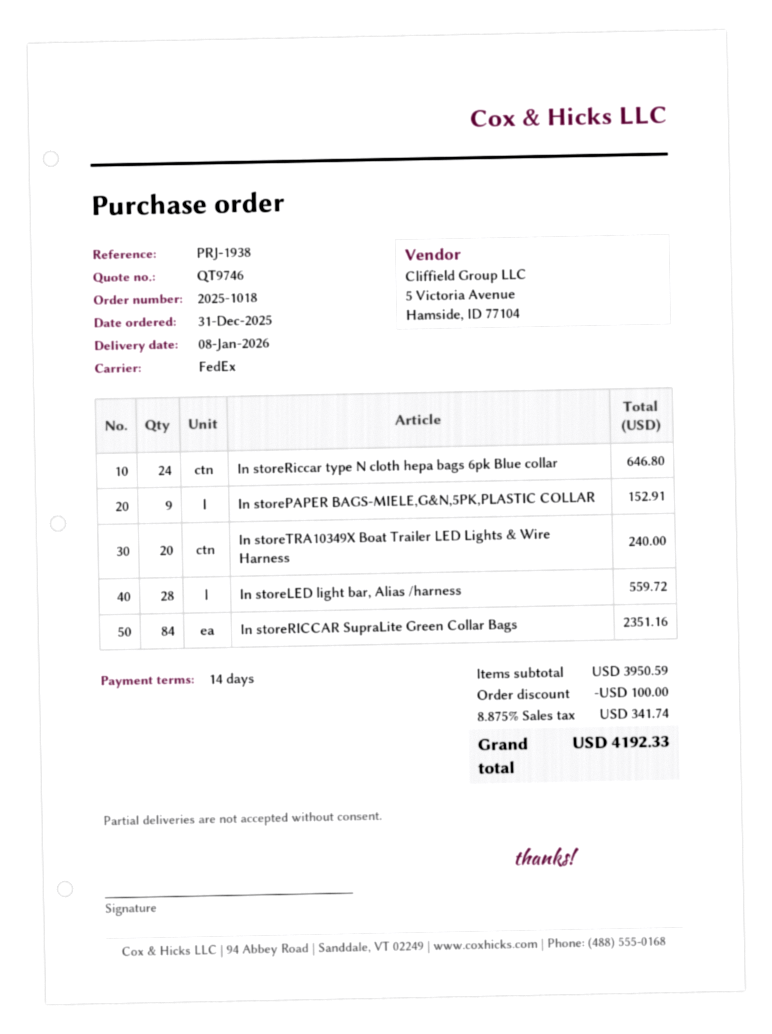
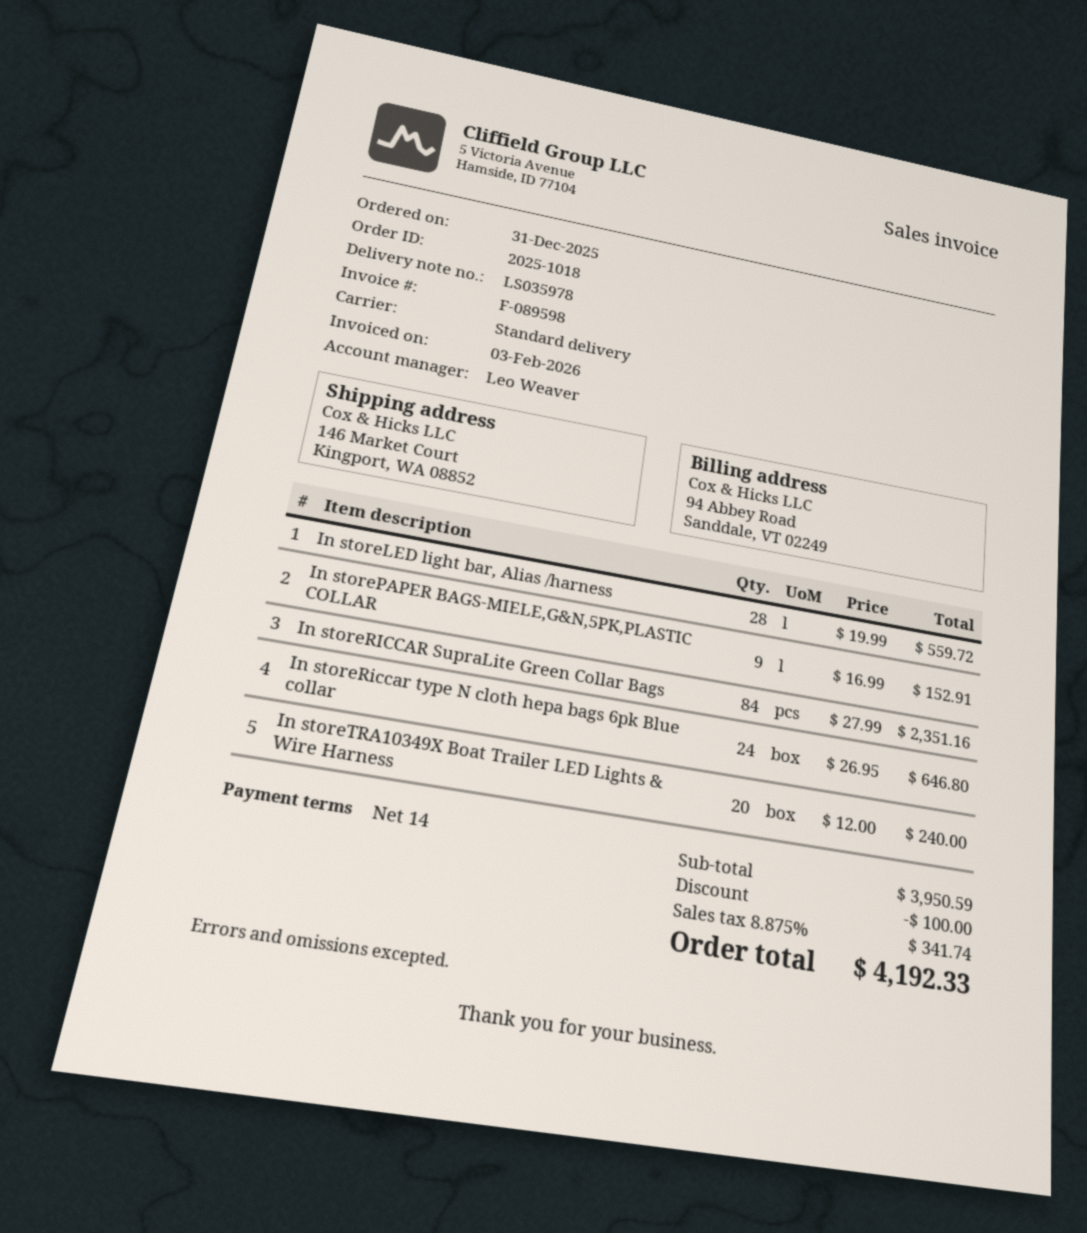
shipping method: FedEx -> standard

